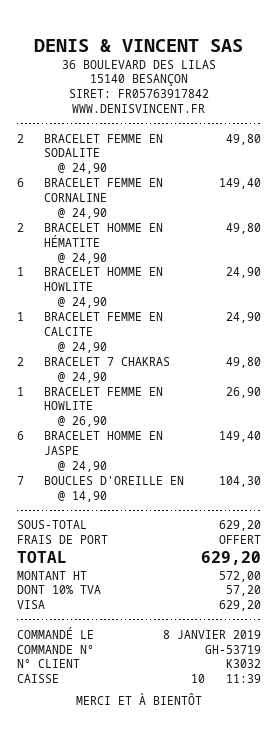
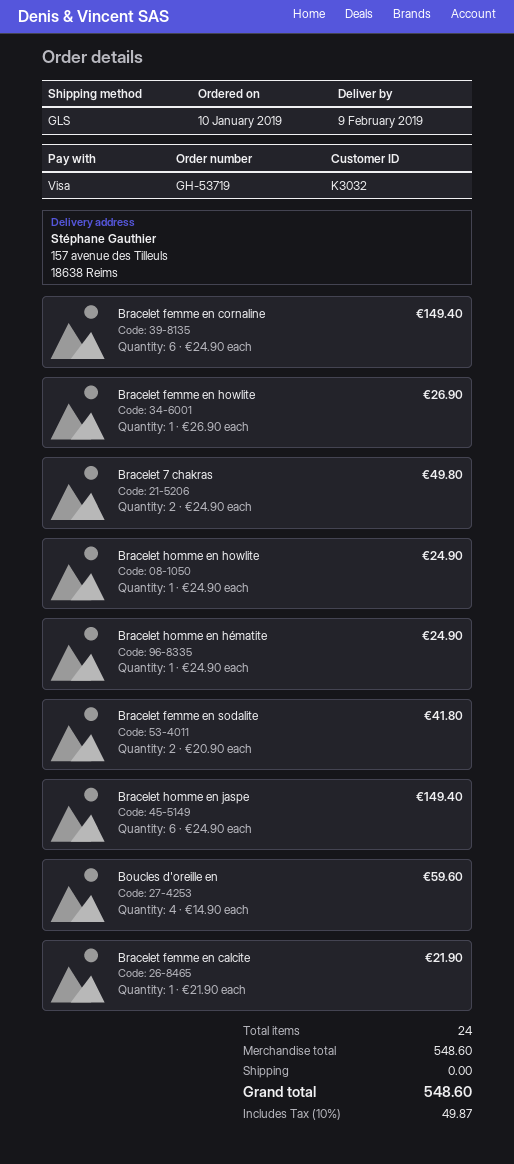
order date: 2019-01-08 -> 2019-01-10
BRACELET FEMME EN SODALITE: 2 x 24.90 = 49.80 -> 2 x 20.90 = 41.80
BRACELET HOMME EN HÉMATITE: 2 x 24.90 = 49.80 -> 1 x 24.90 = 24.90
BRACELET FEMME EN CALCITE: 1 x 24.90 = 24.90 -> 1 x 21.90 = 21.90
BOUCLES D'OREILLE EN: 7 x 14.90 = 104.30 -> 4 x 14.90 = 59.60
subtotal: 629.20 -> 548.60
tax: 10% = 57.20 -> 10% = 49.87
total: 629.20 -> 548.60

